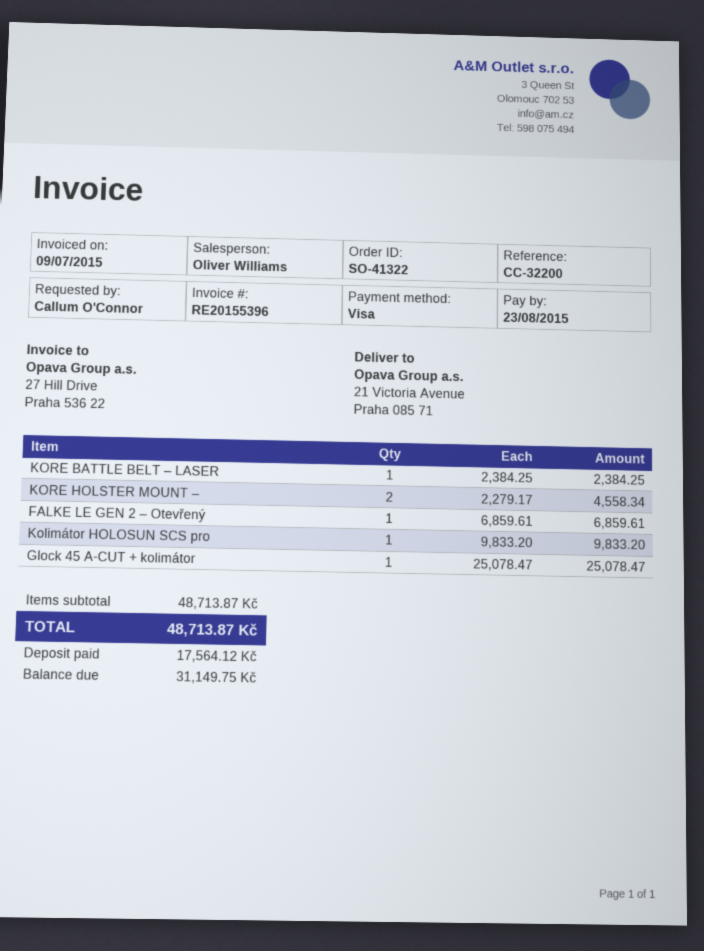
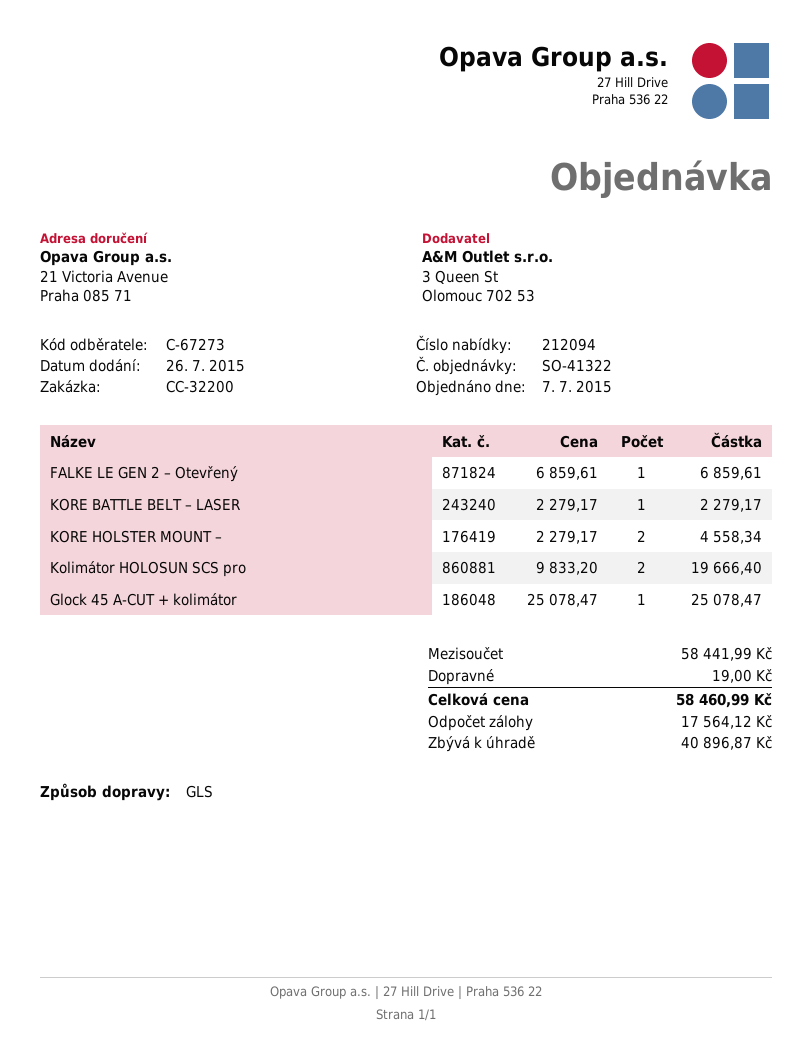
KORE BATTLE BELT – LASER: 1 x 2384.25 = 2384.25 -> 1 x 2279.17 = 2279.17
Kolimátor HOLOSUN SCS pro: 1 x 9833.20 = 9833.20 -> 2 x 9833.20 = 19666.40
subtotal: 48713.87 -> 58441.99
shipping: none -> 19.00
total: 48713.87 -> 58460.99
balance: 31149.75 -> 40896.87

